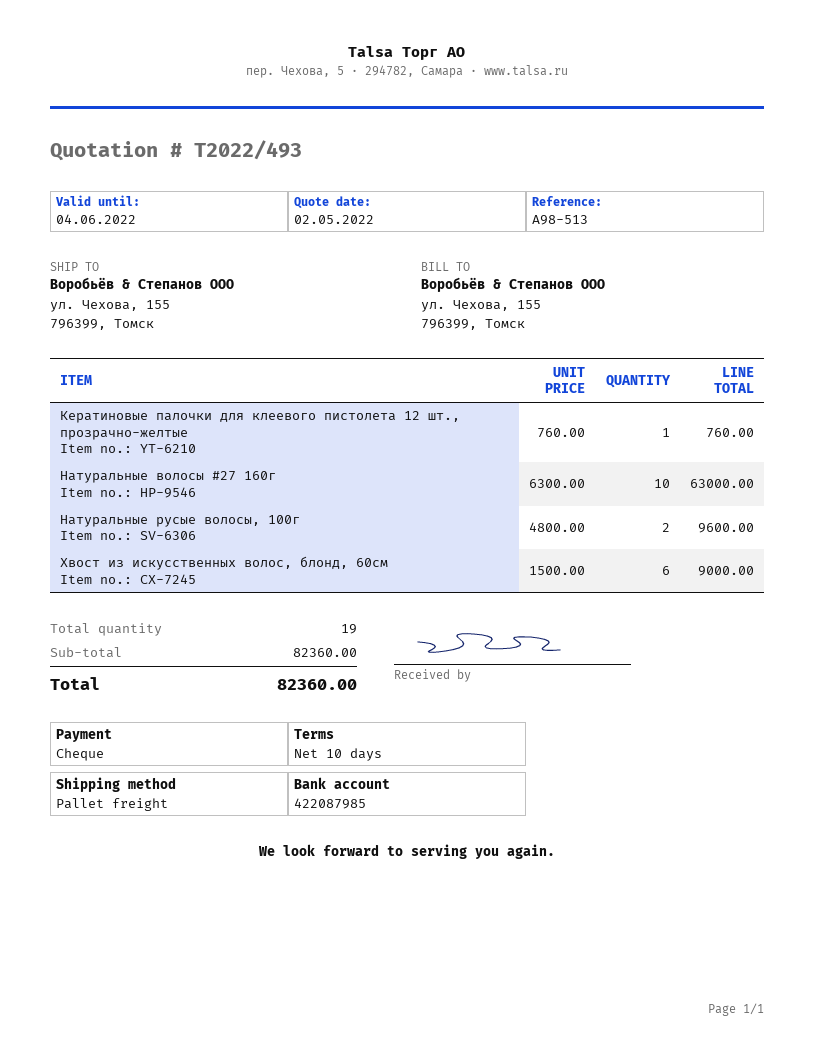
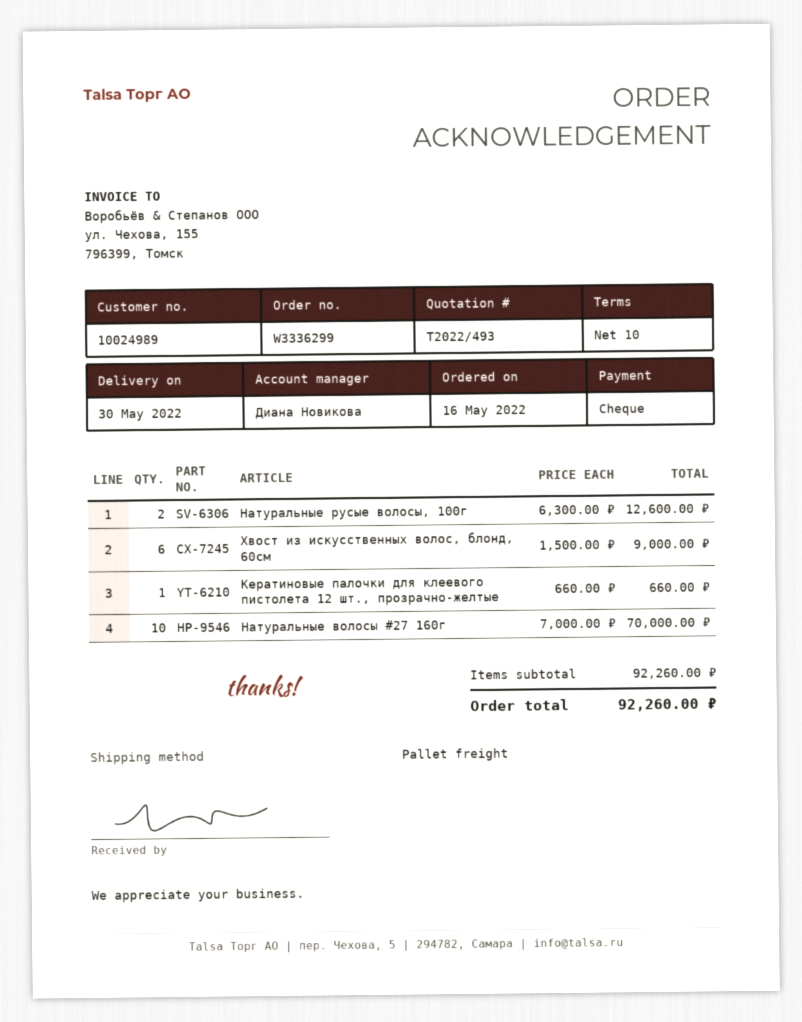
Кератиновые палочки для клеевого пистолета 12 шт., прозрачно-желтые: 1 x 760.00 = 760.00 -> 1 x 660.00 = 660.00
Натуральные волосы #27 160г: 10 x 6300.00 = 63000.00 -> 10 x 7000.00 = 70000.00
Натуральные русые волосы, 100г: 2 x 4800.00 = 9600.00 -> 2 x 6300.00 = 12600.00
subtotal: 82360.00 -> 92260.00
total: 82360.00 -> 92260.00

